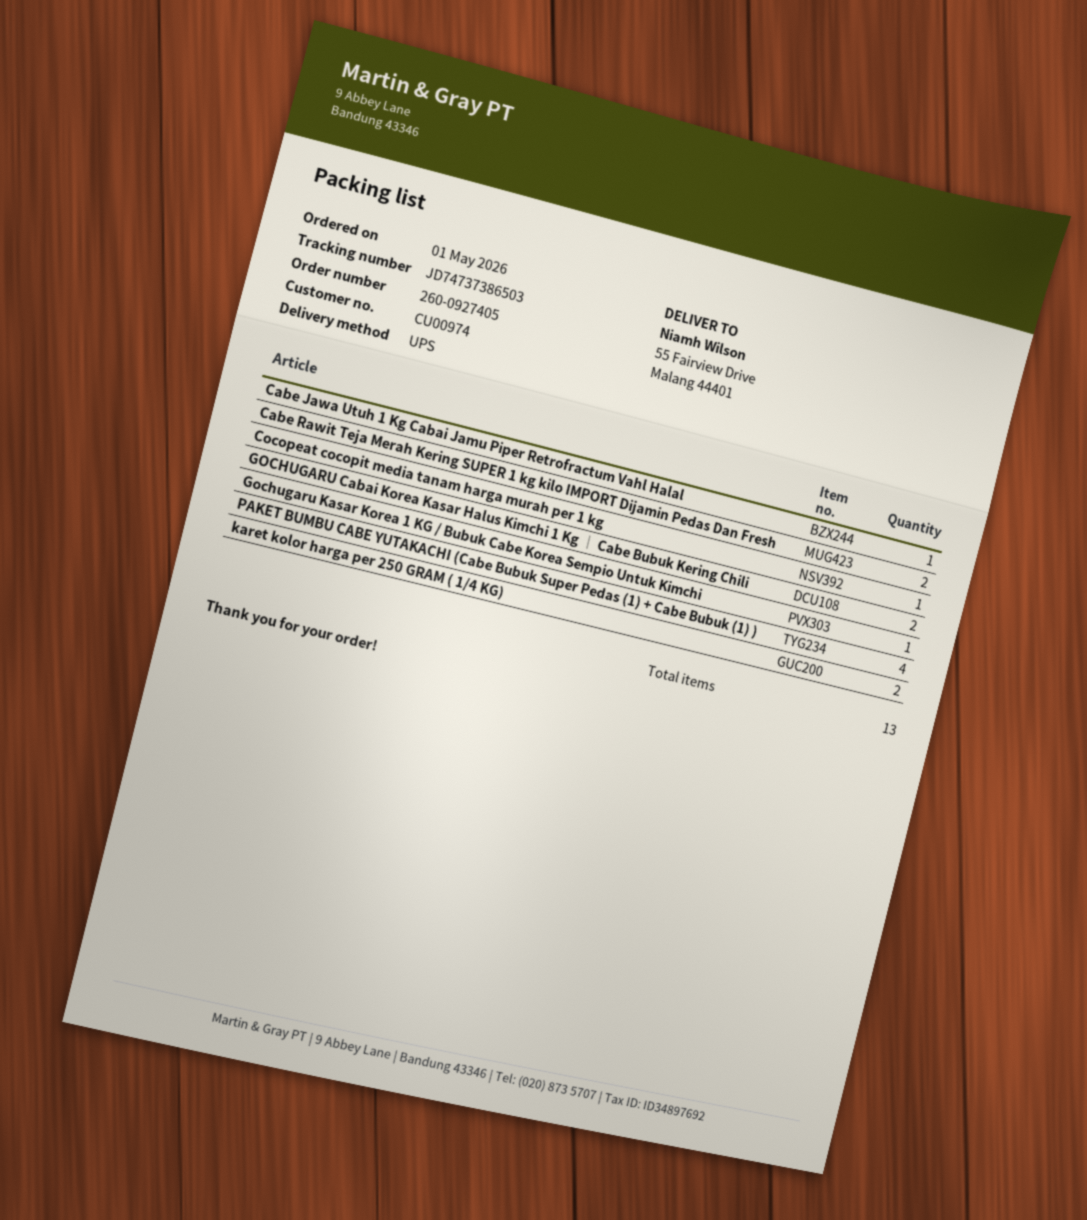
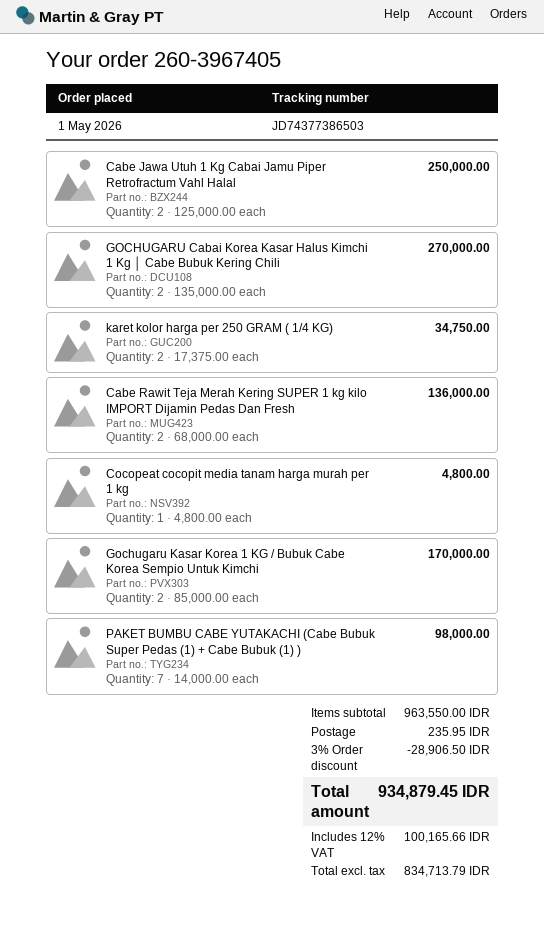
order number: 260-0927405 -> 260-3967405
tracking number: JD74737386503 -> JD74377386503
Cabe Jawa Utuh 1 Kg Cabai Jamu Piper Retrofractum Vahl Halal: 1 -> 2
Gochugaru Kasar Korea 1 KG / Bubuk Cabe Korea Sempio Untuk Kimchi: 1 -> 2
PAKET BUMBU CABE YUTAKACHI (Cabe Bubuk Super Pedas (1) + Cabe Bubuk (1) ): 4 -> 7

